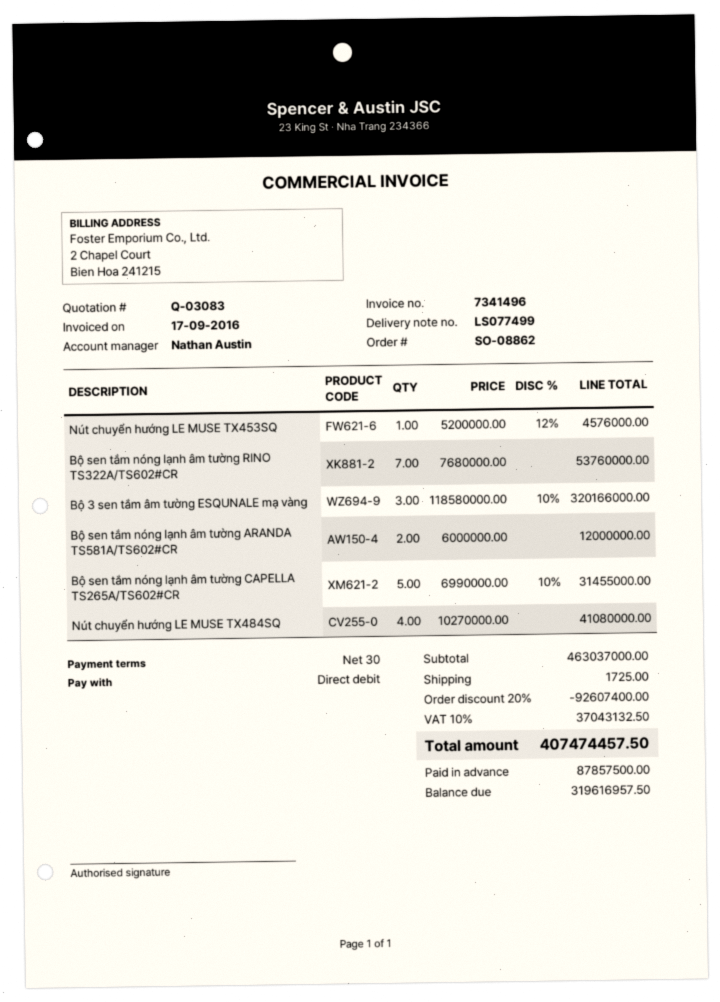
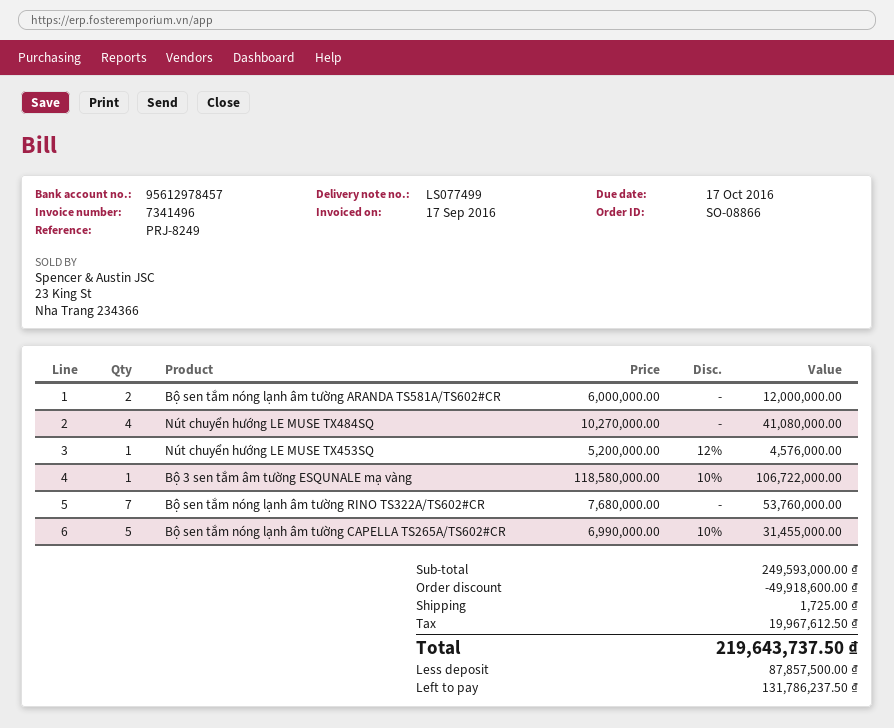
order number: SO-08862 -> SO-08866
Bộ 3 sen tắm âm tường ESQUNALE mạ vàng: 3 x 118580000.00 - 10% = 320166000.00 -> 1 x 118580000.00 - 10% = 106722000.00
subtotal: 463037000.00 -> 249593000.00
discount: 92607400.00 -> 49918600.00
tax: 37043132.50 -> 19967612.50
total: 407474457.50 -> 219643737.50
balance: 319616957.50 -> 131786237.50

